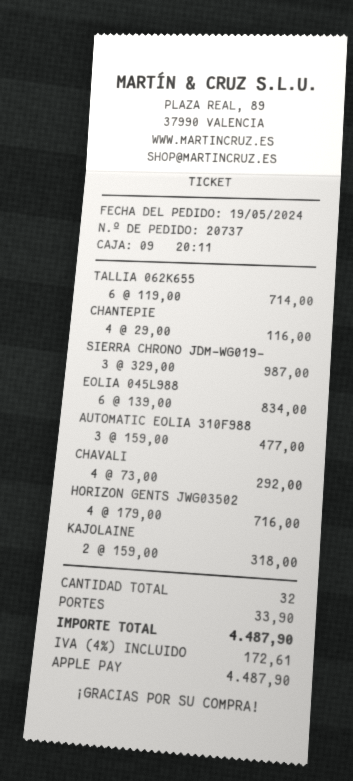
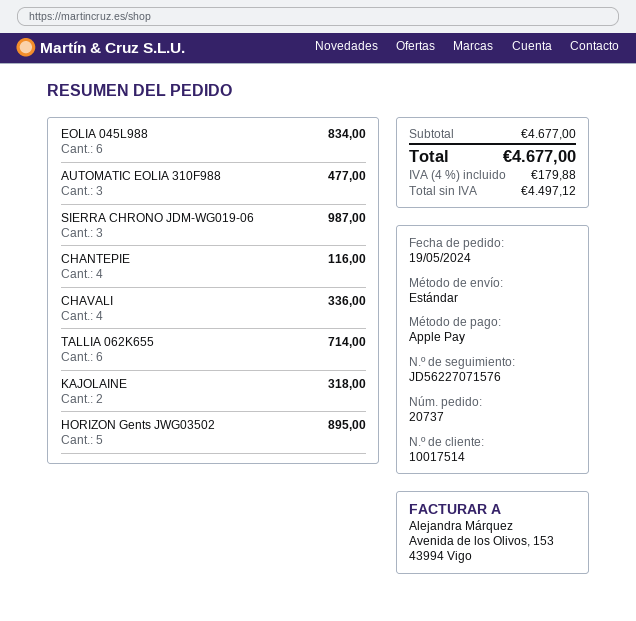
CHAVALI: 4 for 292.00 -> 4 for 336.00
HORIZON GENTS JWG03502: 4 for 716.00 -> 5 for 895.00
shipping: 33.90 -> none
tax: 4% = 172.61 -> 4% = 179.88
total: 4487.90 -> 4677.00

